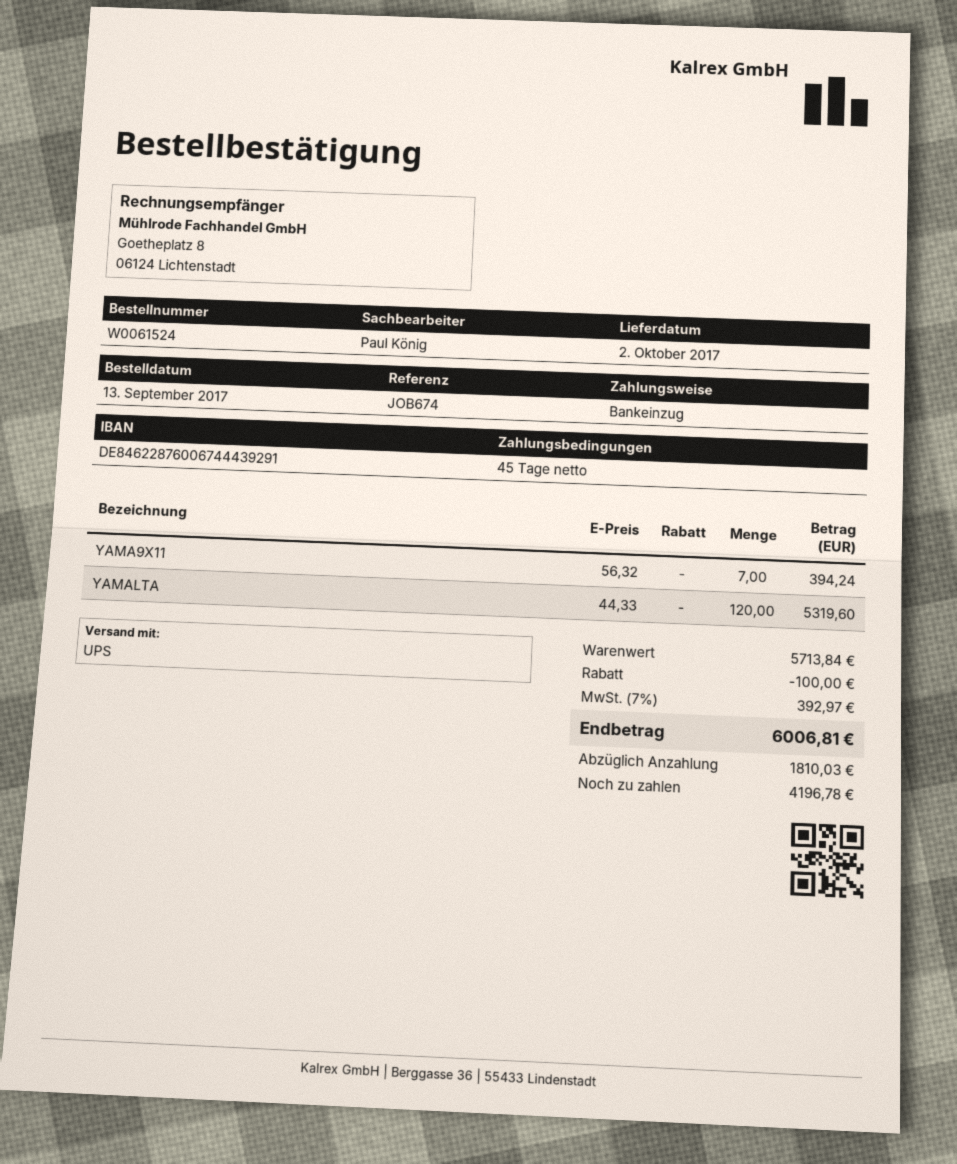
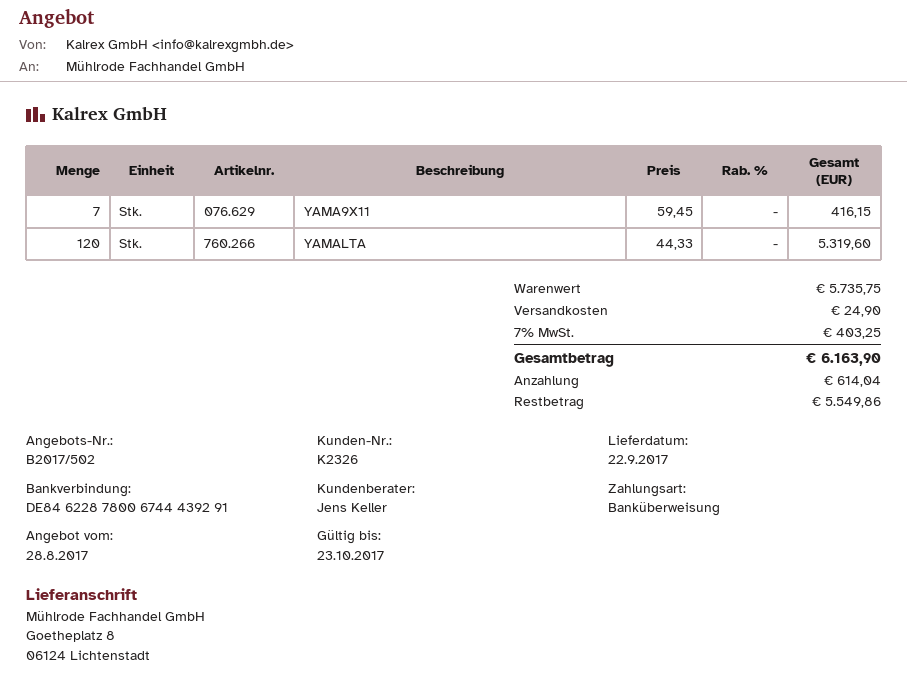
delivery date: 2017-10-02 -> 2017-09-22
sales rep: Paul König -> Jens Keller
payment method: direct debit -> bank transfer
bank account: DE84622876006744439291 -> DE84622878006744439291
YAMA9X11: 7 x 56.32 = 394.24 -> 7 x 59.45 = 416.15
subtotal: 5713.84 -> 5735.75
discount: 100.00 -> none
shipping: none -> 24.90
tax: 7% = 392.97 -> 7% = 403.25
total: 6006.81 -> 6163.90
deposit: 1810.03 -> 614.04
balance: 4196.78 -> 5549.86

